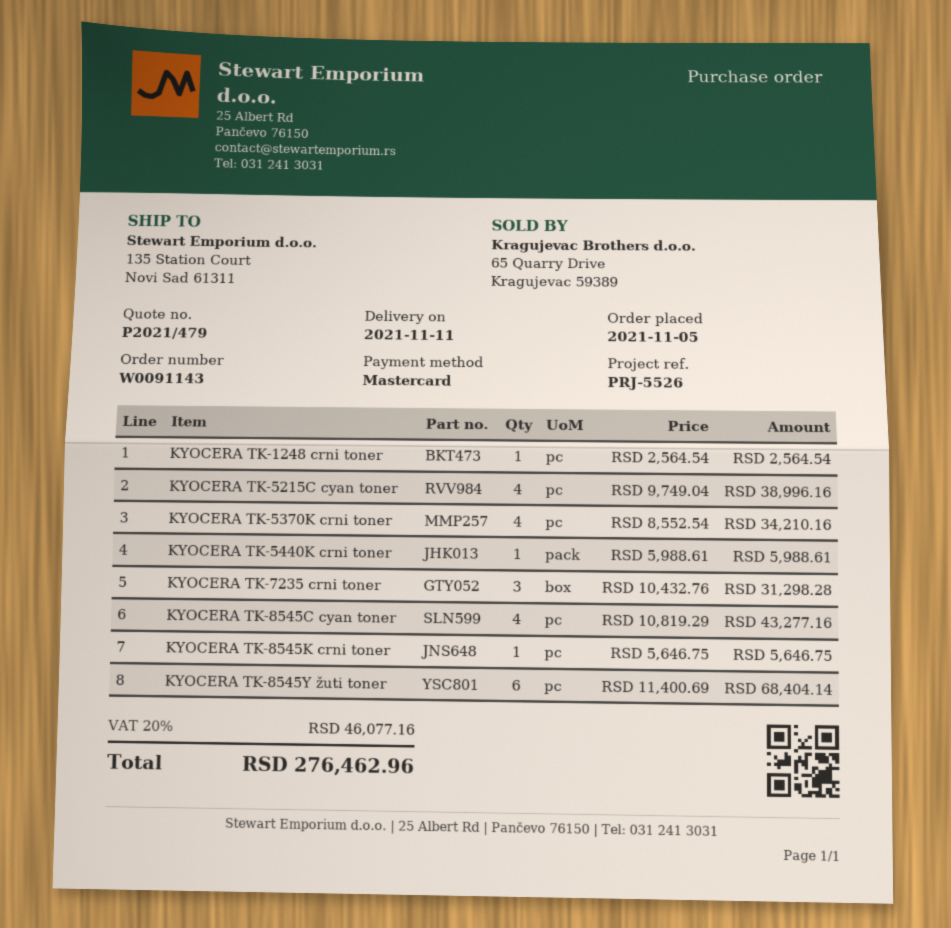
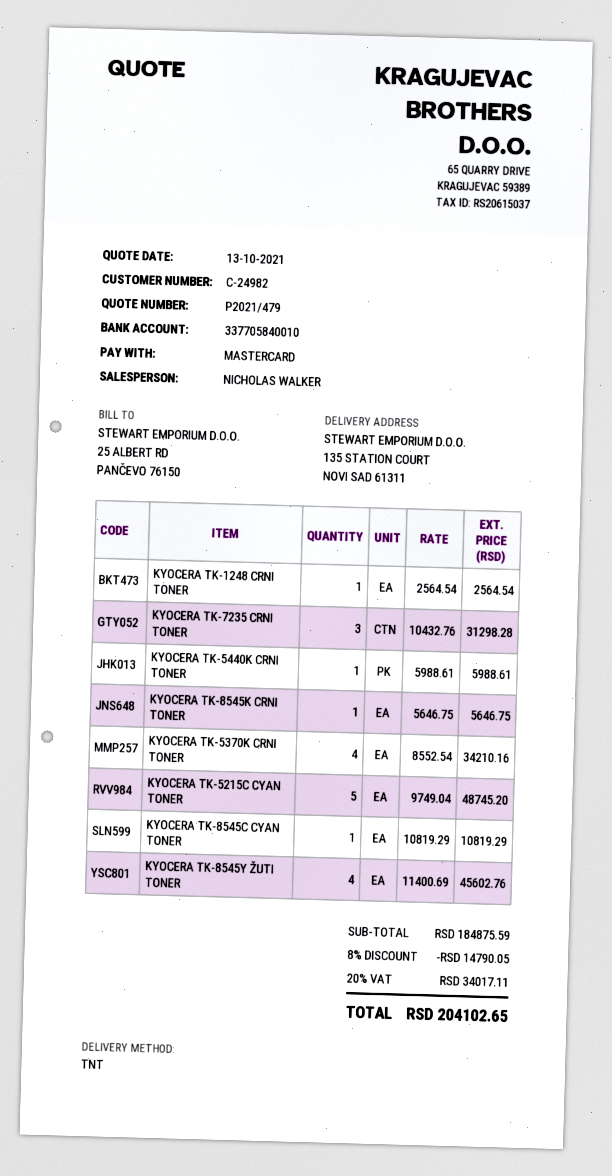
KYOCERA TK-5215C cyan toner: 4 x 9749.04 = 38996.16 -> 5 x 9749.04 = 48745.20
KYOCERA TK-8545C cyan toner: 4 x 10819.29 = 43277.16 -> 1 x 10819.29 = 10819.29
KYOCERA TK-8545Y žuti toner: 6 x 11400.69 = 68404.14 -> 4 x 11400.69 = 45602.76
discount: none -> 8% = 14790.05
tax: 20% = 46077.16 -> 20% = 34017.11
total: 276462.96 -> 204102.65

